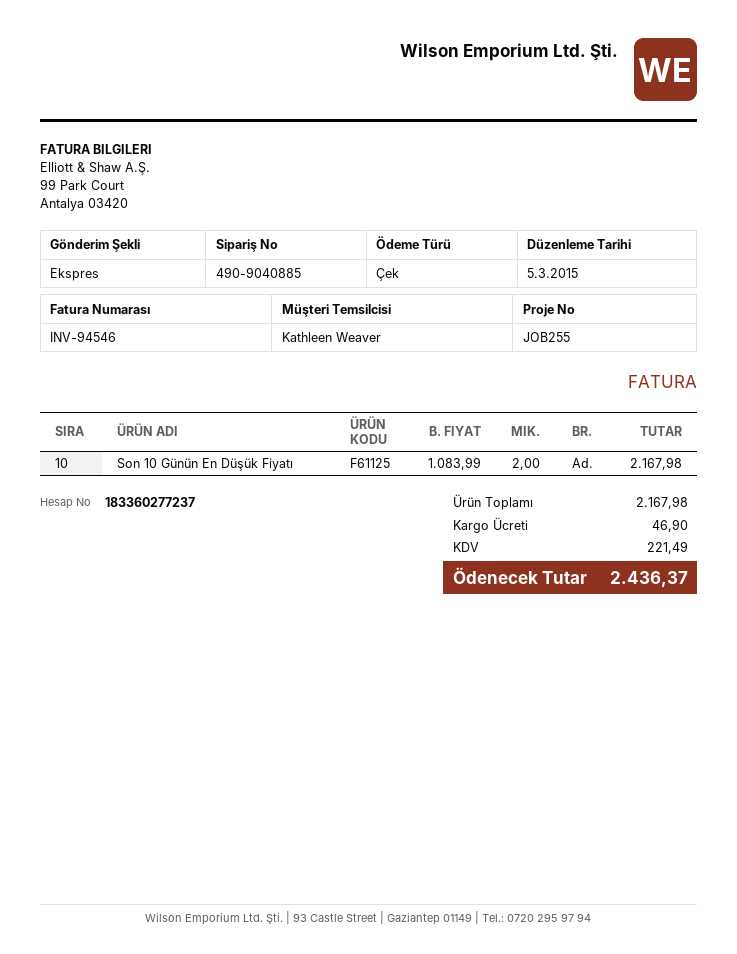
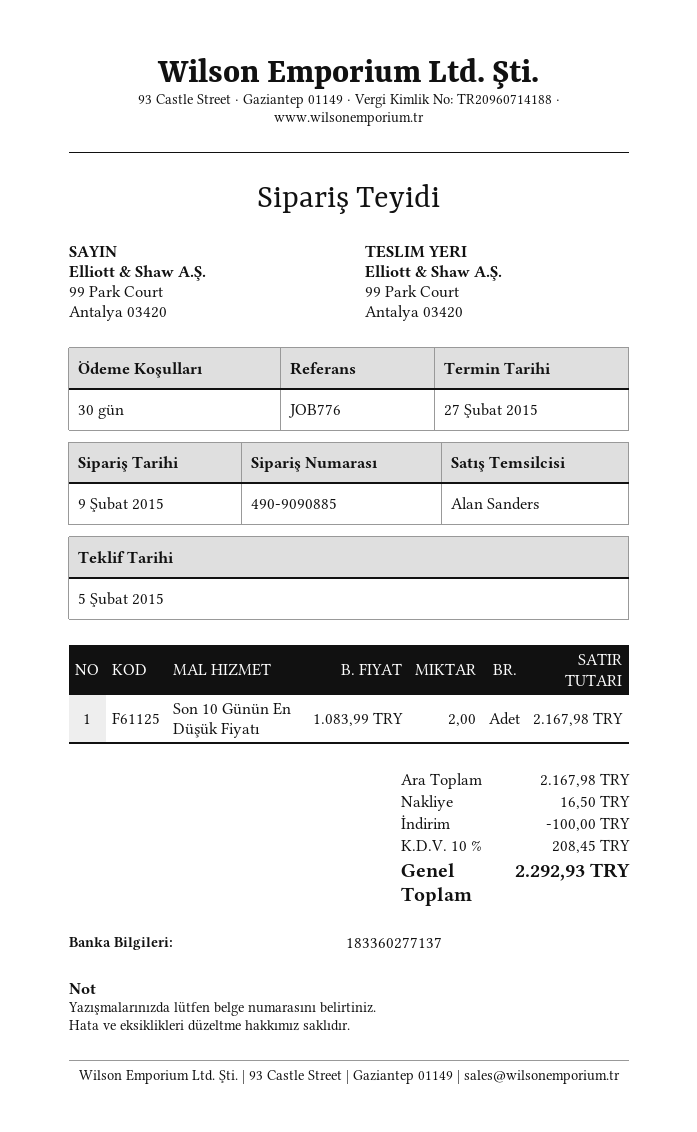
order number: 490-9040885 -> 490-9090885
reference: JOB255 -> JOB776
sales rep: Kathleen Weaver -> Alan Sanders
bank account: 183360277237 -> 183360277137
discount: none -> 100.00
shipping: 46.90 -> 16.50
tax: 221.49 -> 208.45
total: 2436.37 -> 2292.93

